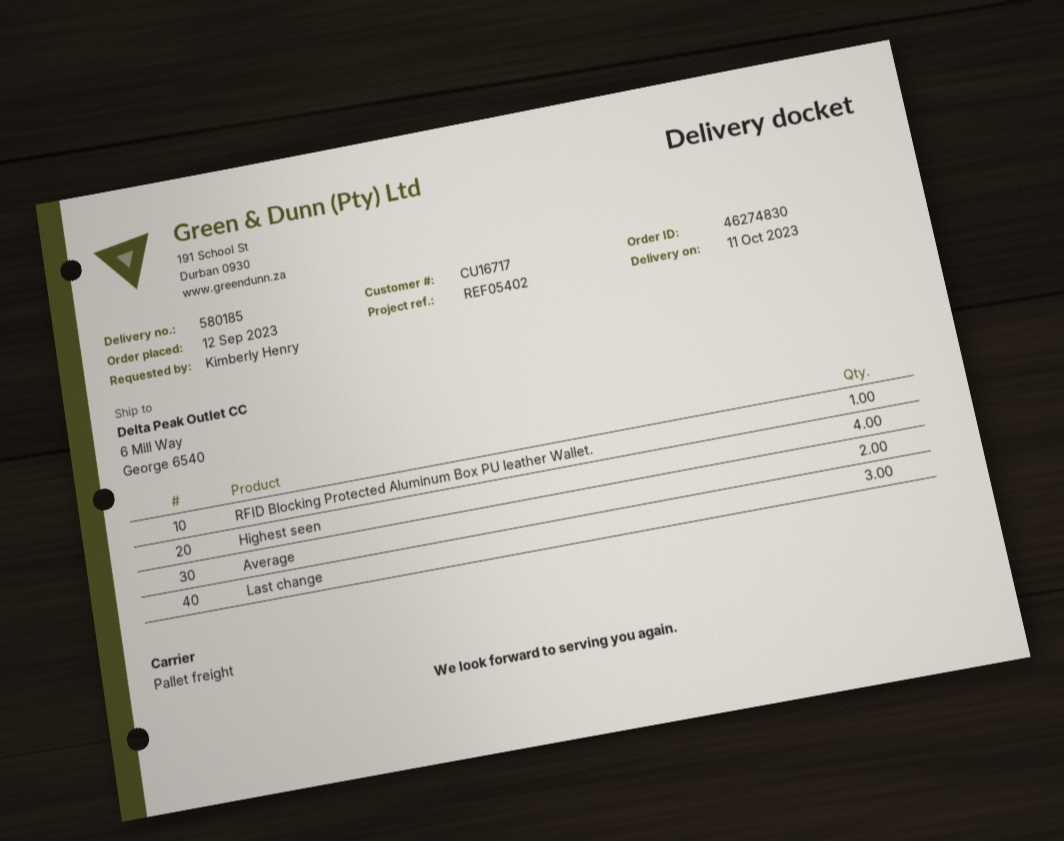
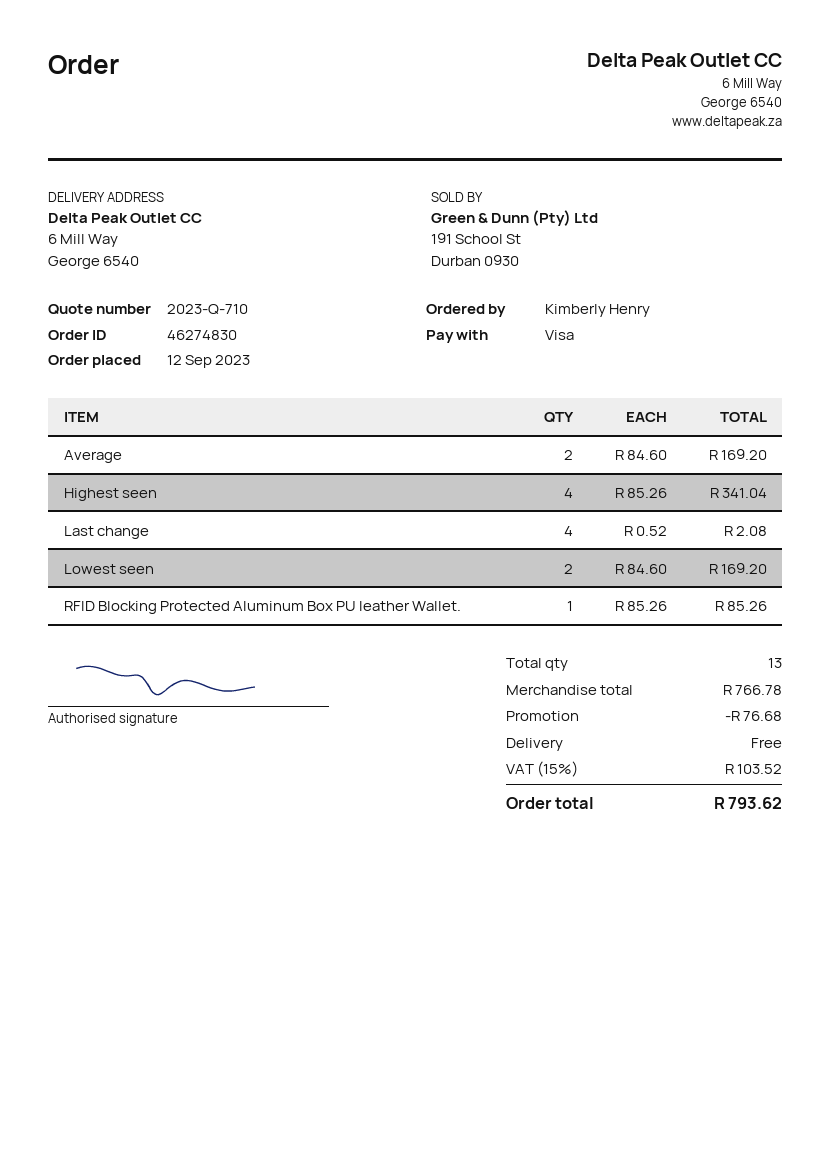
Last change: 3 -> 4
Lowest seen: none -> 2

